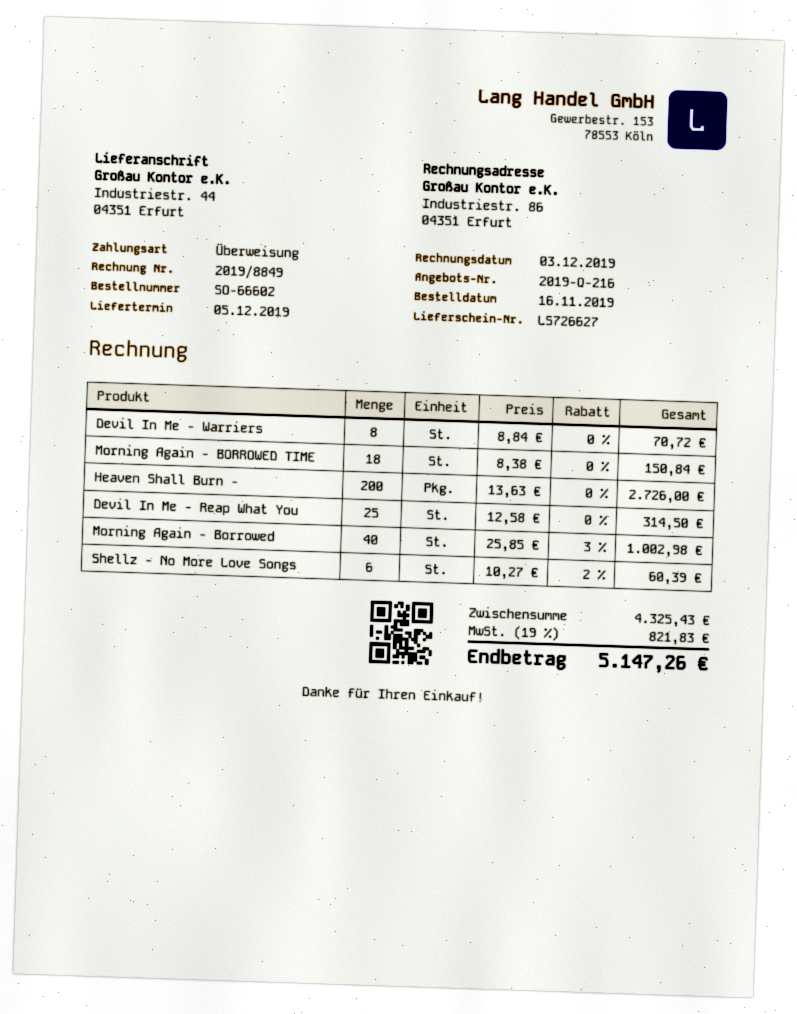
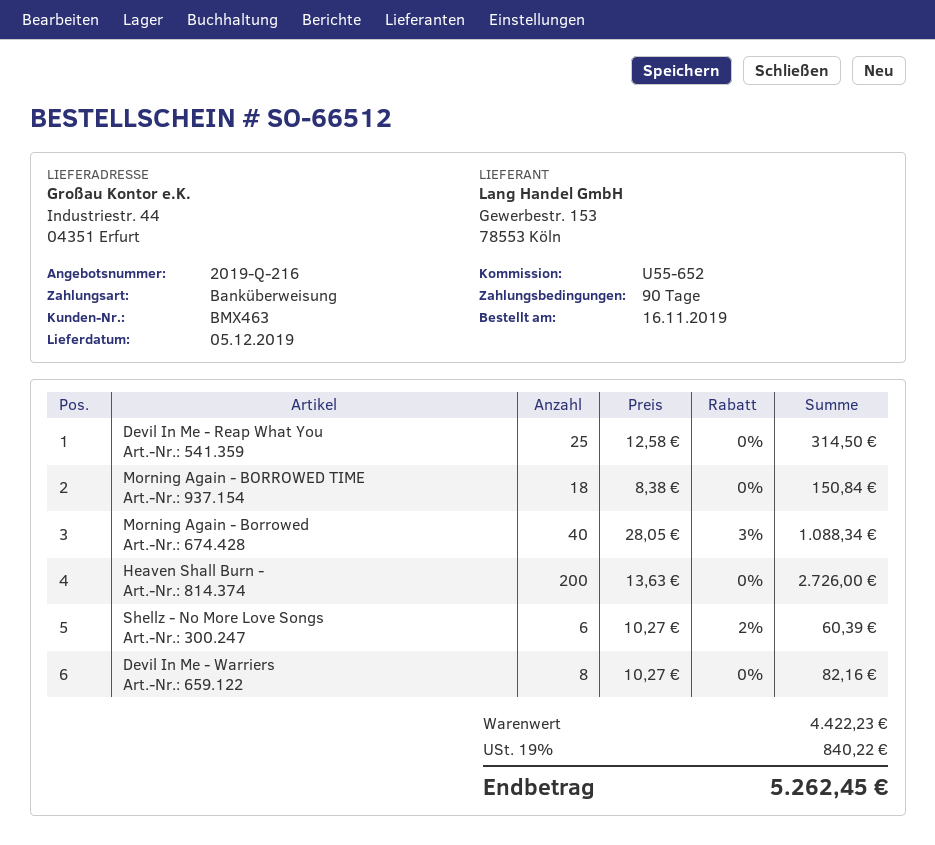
order number: SO-66602 -> SO-66512
Devil In Me - Warriers: 8 x 8.84 = 70.72 -> 8 x 10.27 = 82.16
Morning Again - Borrowed: 40 x 25.85 - 3% = 1002.98 -> 40 x 28.05 - 3% = 1088.34
subtotal: 4325.43 -> 4422.23
tax: 19% = 821.83 -> 19% = 840.22
total: 5147.26 -> 5262.45

